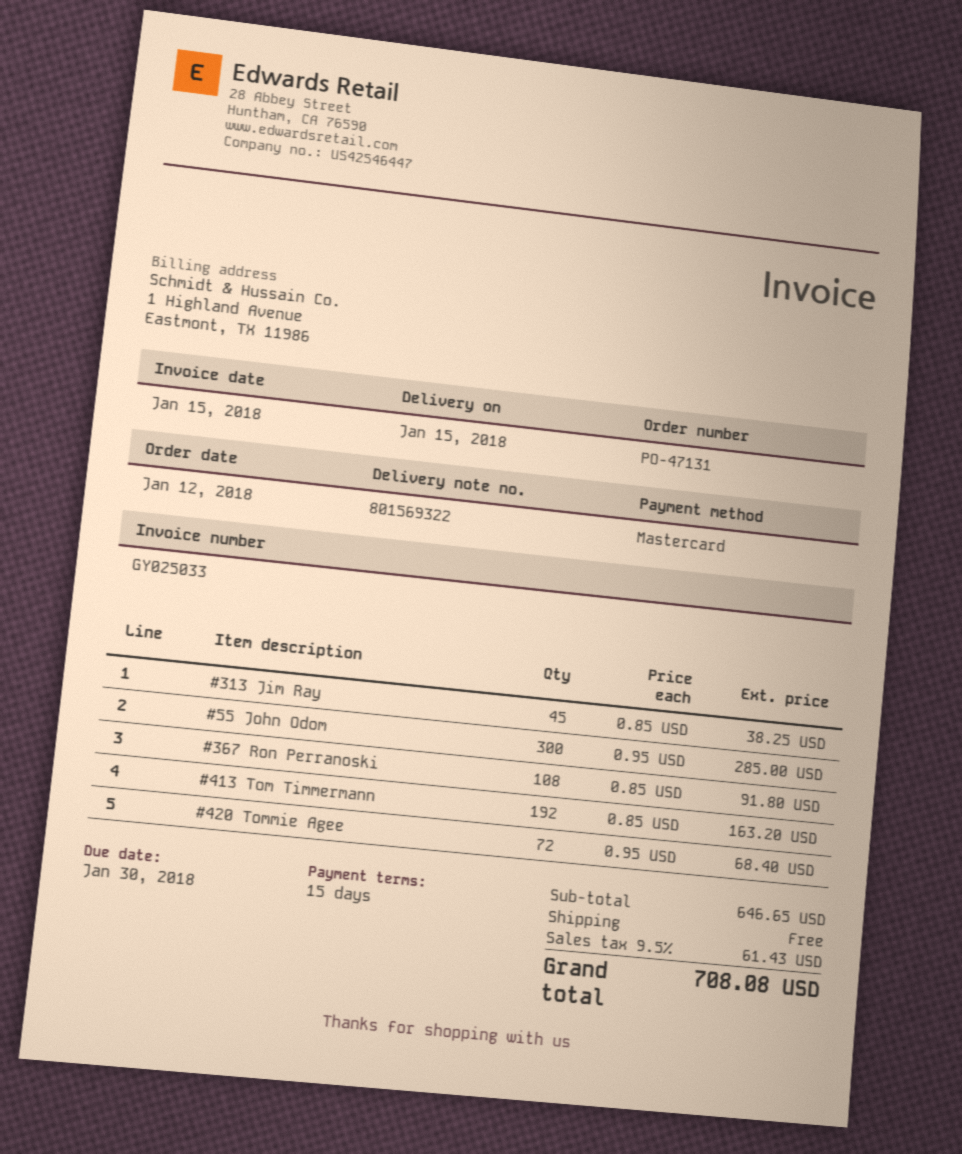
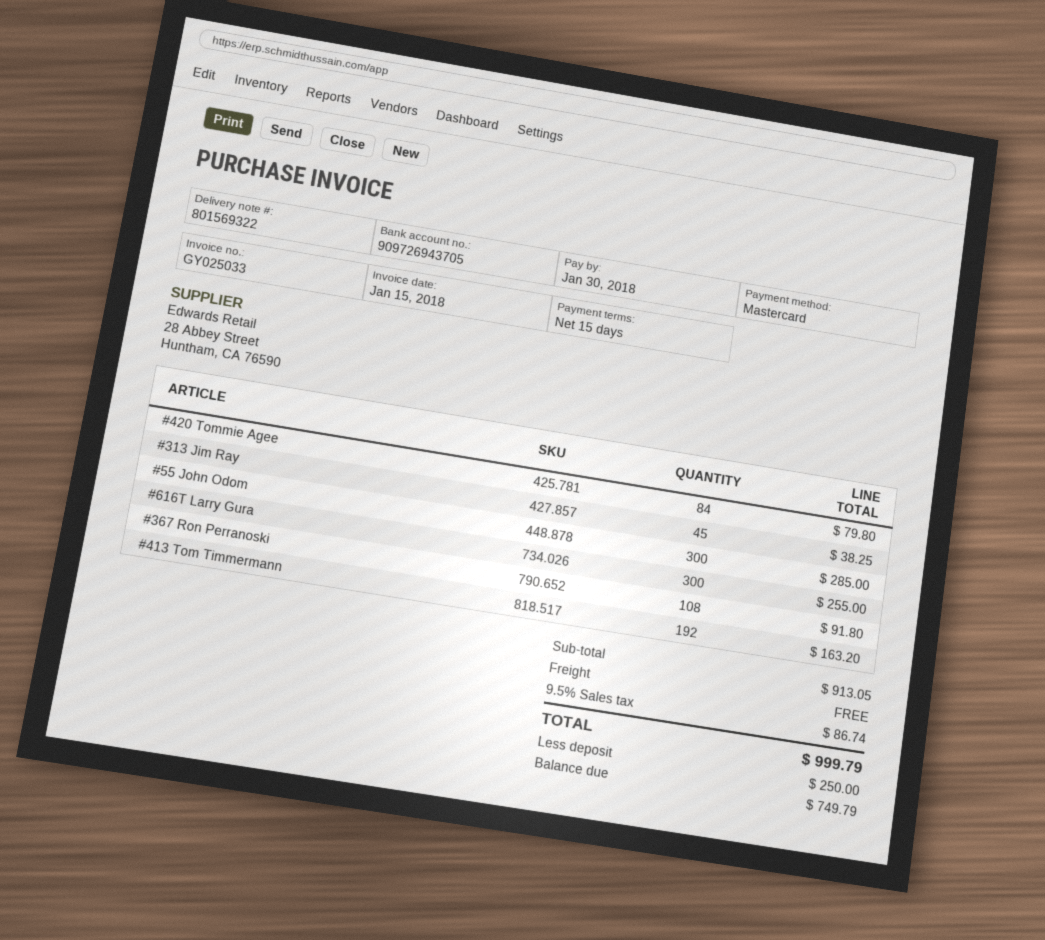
#420 Tommie Agee: 72 for 68.40 -> 84 for 79.80
#616T Larry Gura: none -> 300 for 255.00
subtotal: 646.65 -> 913.05
tax: 9.5% = 61.43 -> 9.5% = 86.74
total: 708.08 -> 999.79

